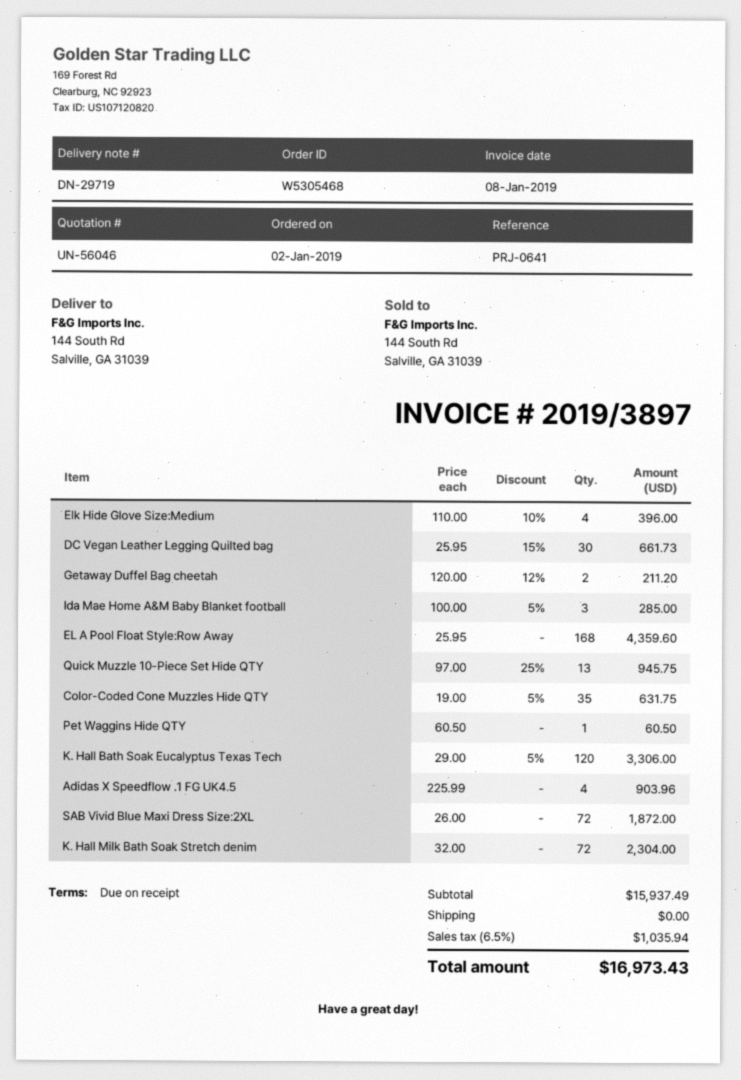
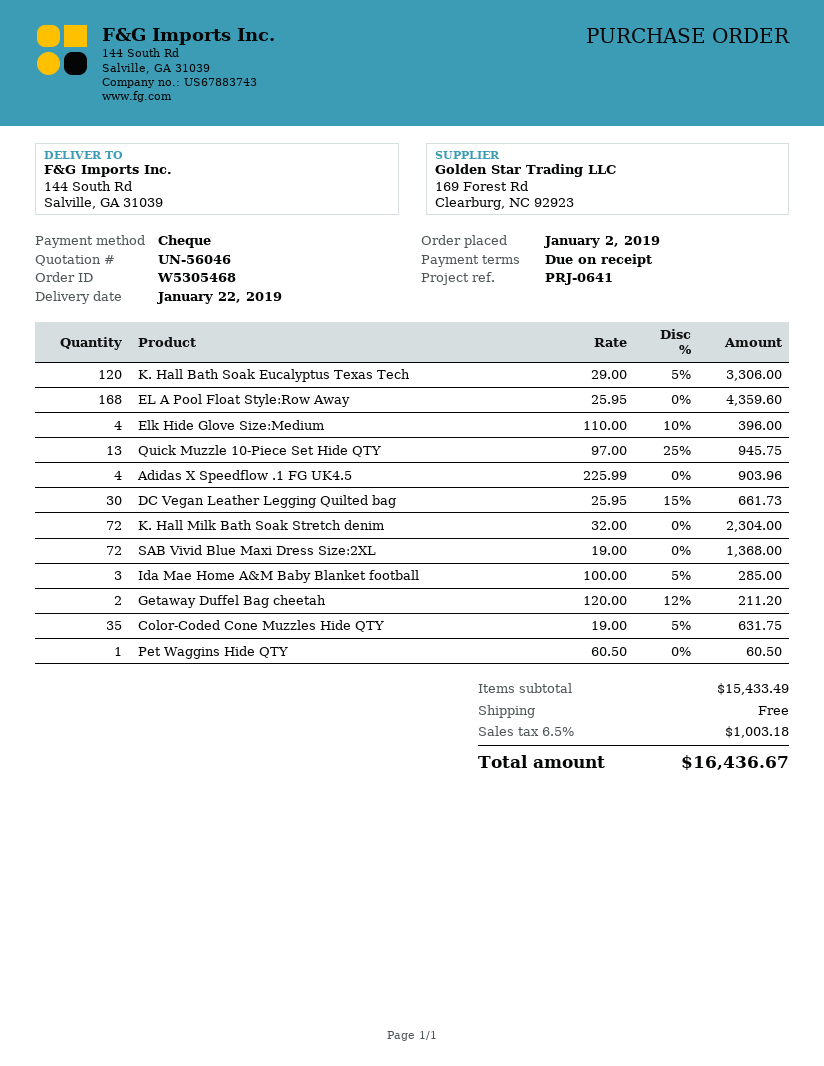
SAB Vivid Blue Maxi Dress Size:2XL: 72 x 26.00 = 1872.00 -> 72 x 19.00 = 1368.00
subtotal: 15937.49 -> 15433.49
tax: 6.5% = 1035.94 -> 6.5% = 1003.18
total: 16973.43 -> 16436.67

